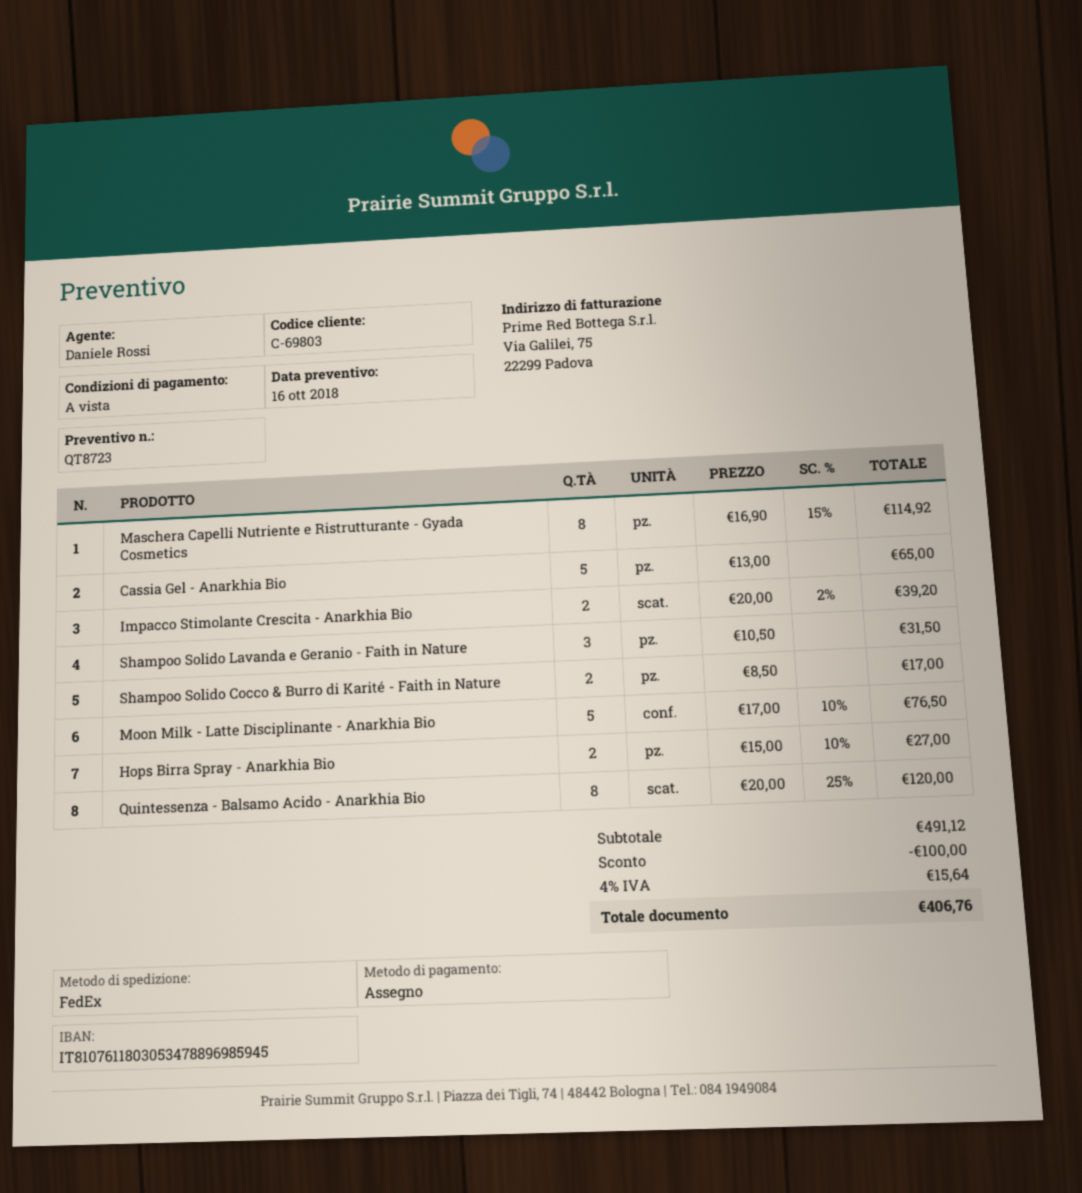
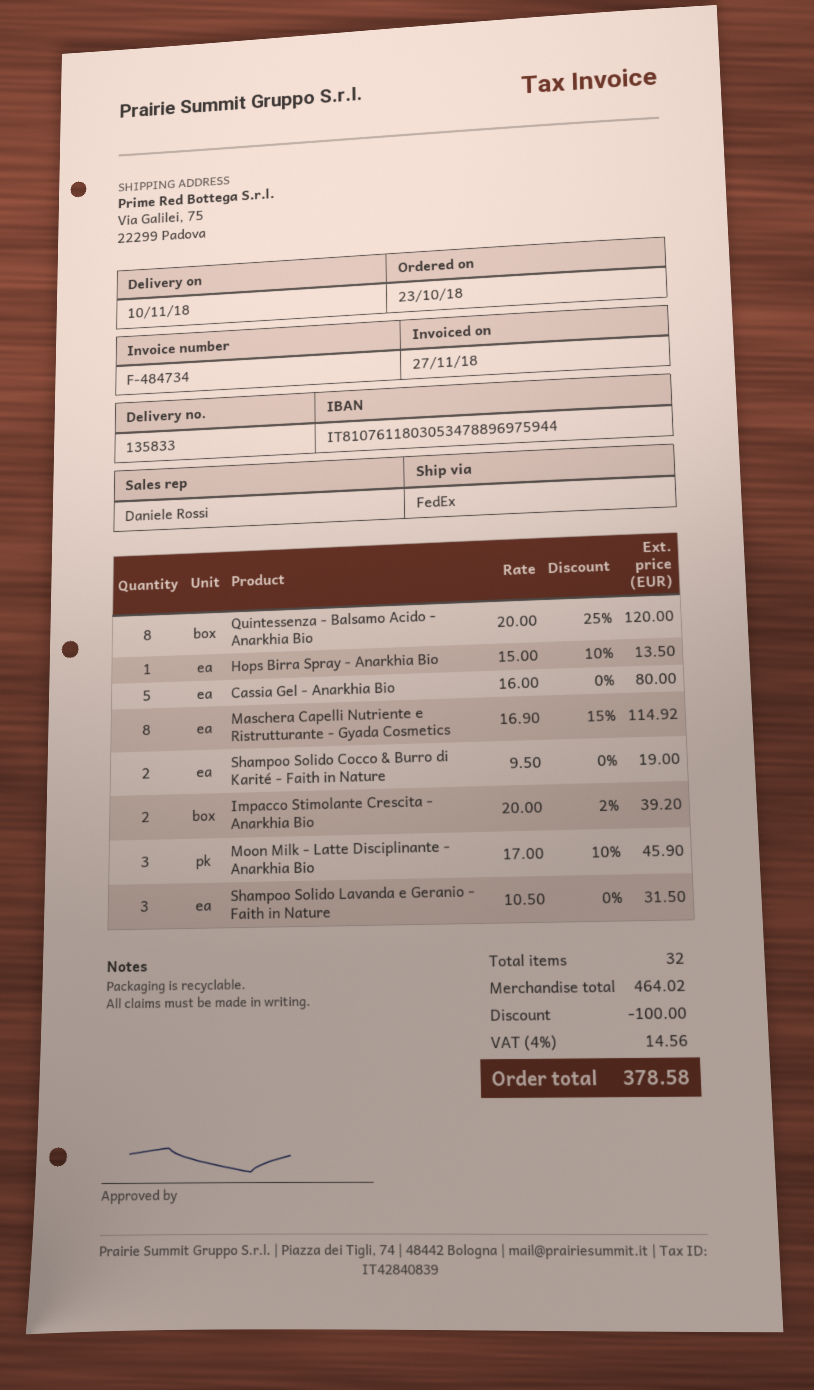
bank account: IT8107611803053478896985945 -> IT8107611803053478896975944
Cassia Gel - Anarkhia Bio: 5 x 13.00 = 65.00 -> 5 x 16.00 = 80.00
Shampoo Solido Cocco & Burro di Karité - Faith in Nature: 2 x 8.50 = 17.00 -> 2 x 9.50 = 19.00
Moon Milk - Latte Disciplinante - Anarkhia Bio: 5 x 17.00 - 10% = 76.50 -> 3 x 17.00 - 10% = 45.90
Hops Birra Spray - Anarkhia Bio: 2 x 15.00 - 10% = 27.00 -> 1 x 15.00 - 10% = 13.50
subtotal: 491.12 -> 464.02
tax: 4% = 15.64 -> 4% = 14.56
total: 406.76 -> 378.58

